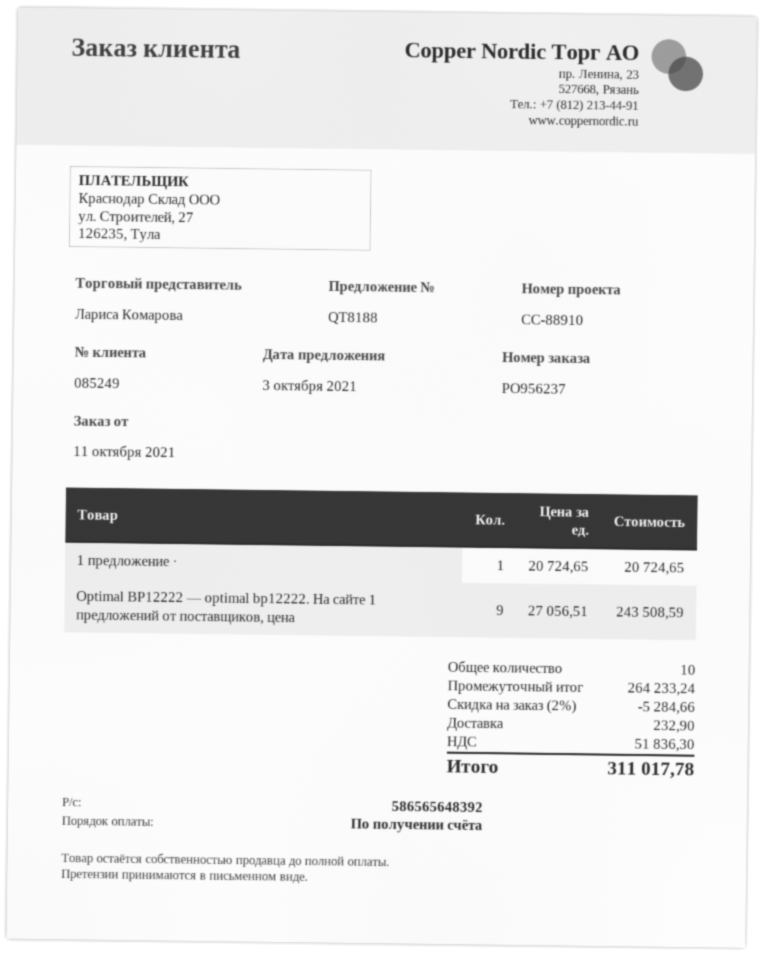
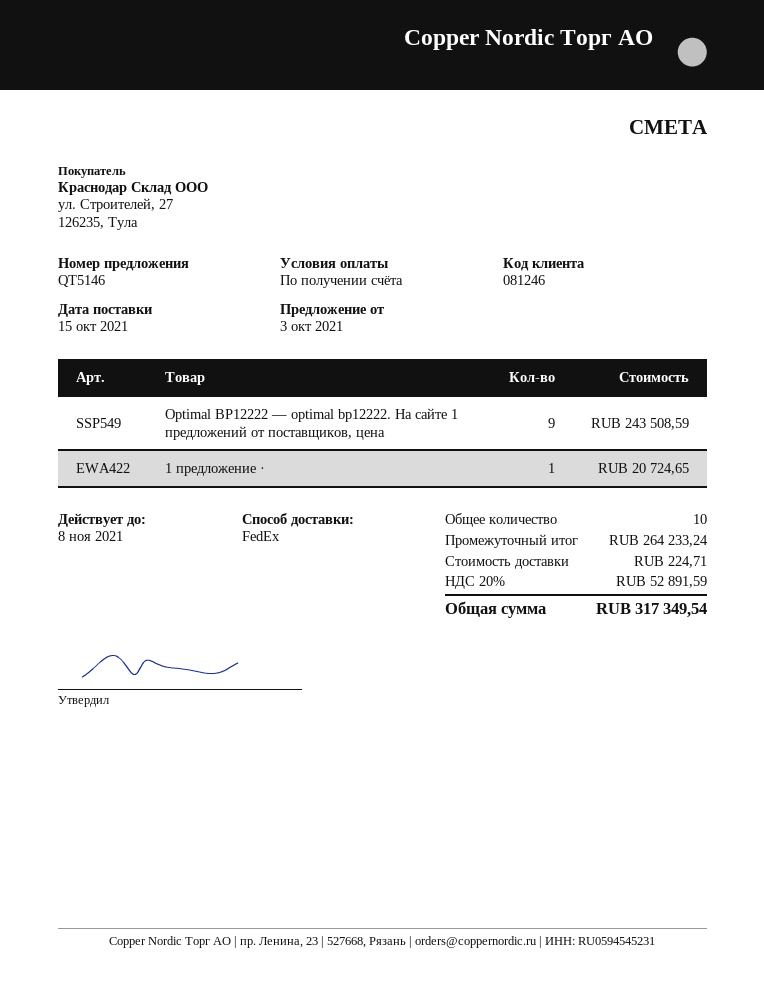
quote number: QT8188 -> QT5146
customer number: 085249 -> 081246
discount: 2% = 5284.66 -> none
shipping: 232.90 -> 224.71
tax: 51836.30 -> 52891.59
total: 311017.78 -> 317349.54

